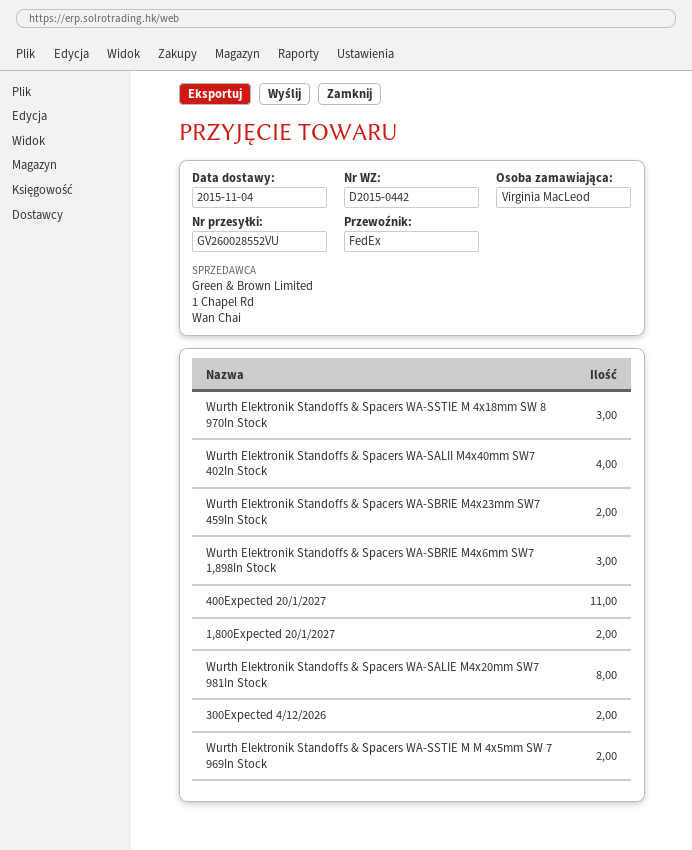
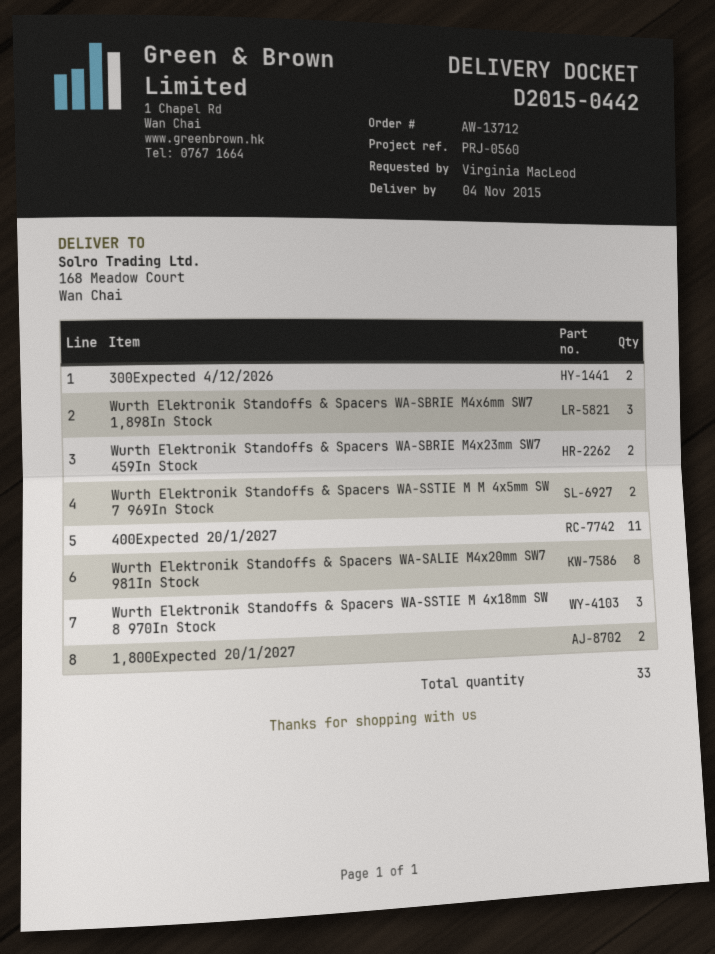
Wurth Elektronik Standoffs & Spacers WA-SALII M4x40mm SW7 402In Stock: 4 -> none

